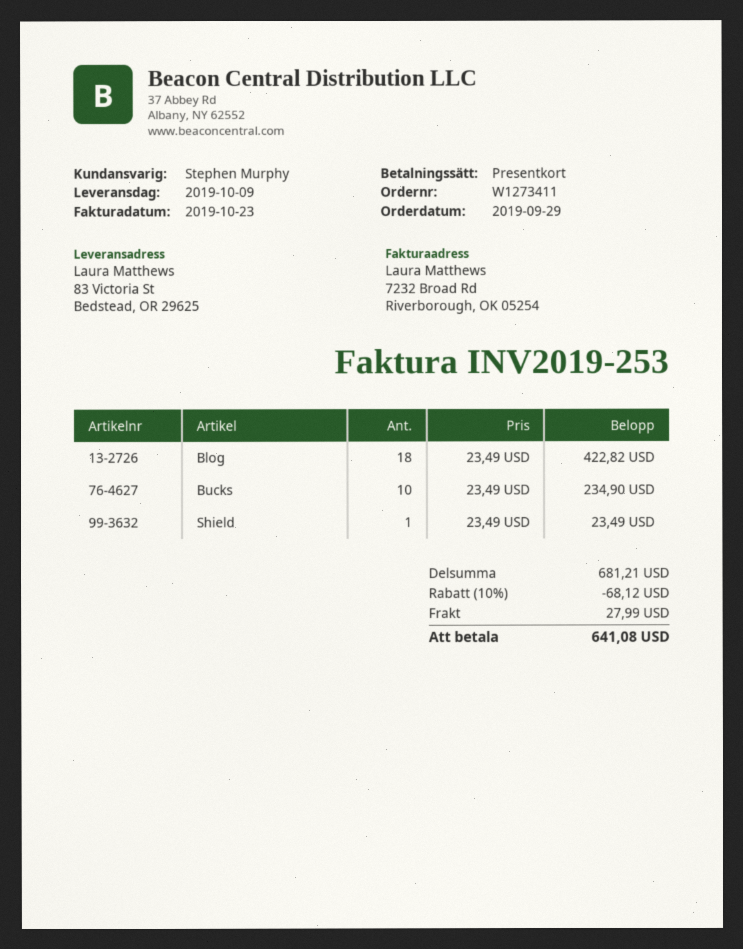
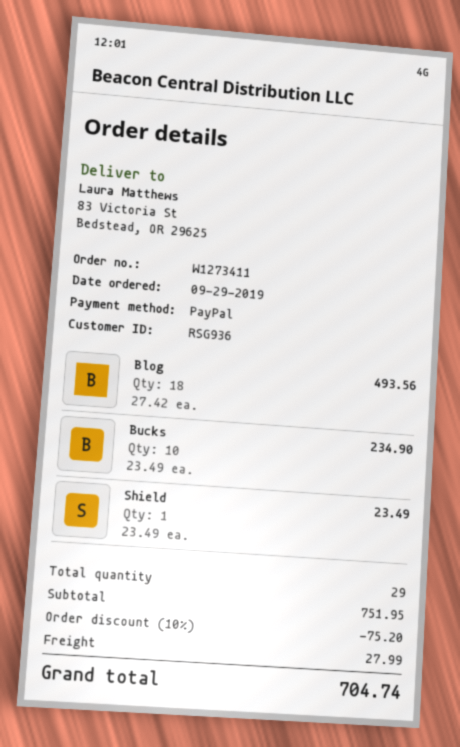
payment method: gift card -> PayPal
Blog: 18 x 23.49 = 422.82 -> 18 x 27.42 = 493.56
subtotal: 681.21 -> 751.95
discount: 10% = 68.12 -> 10% = 75.20
total: 641.08 -> 704.74

